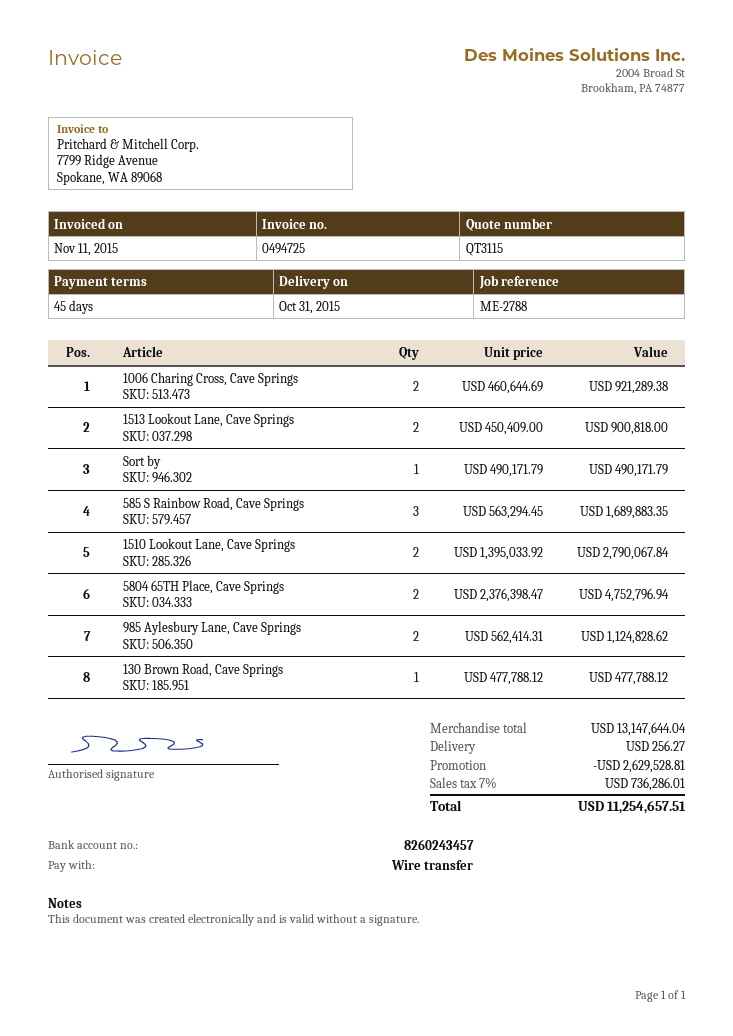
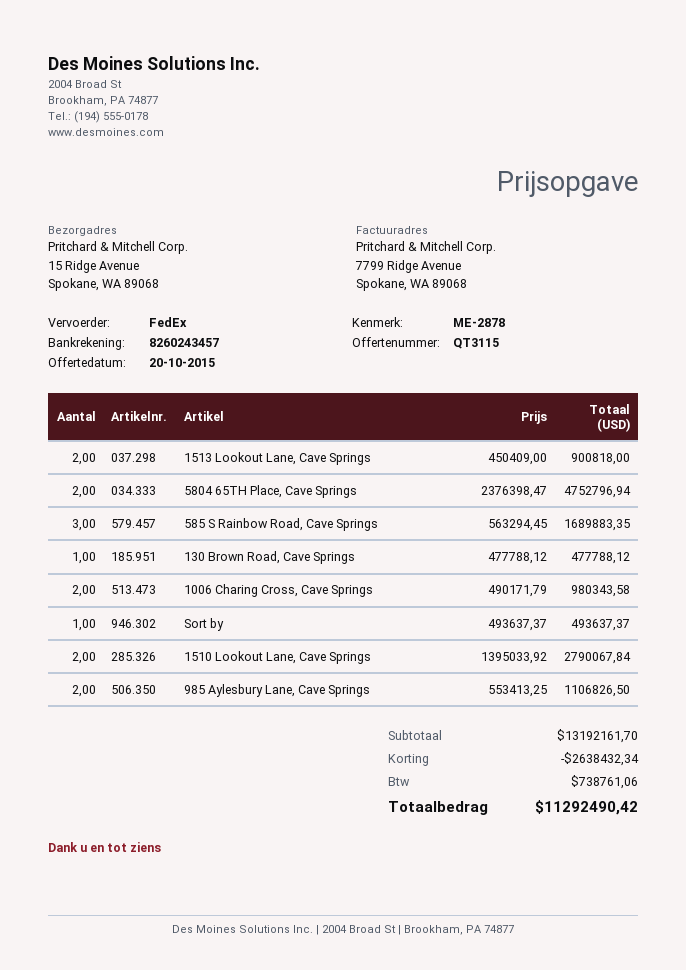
reference: ME-2788 -> ME-2878
1006 Charing Cross, Cave Springs: 2 x 460644.69 = 921289.38 -> 2 x 490171.79 = 980343.58
Sort by: 1 x 490171.79 = 490171.79 -> 1 x 493637.37 = 493637.37
985 Aylesbury Lane, Cave Springs: 2 x 562414.31 = 1124828.62 -> 2 x 553413.25 = 1106826.50
subtotal: 13147644.04 -> 13192161.70
discount: 2629528.81 -> 2638432.34
shipping: 256.27 -> none
tax: 736286.01 -> 738761.06
total: 11254657.51 -> 11292490.42

